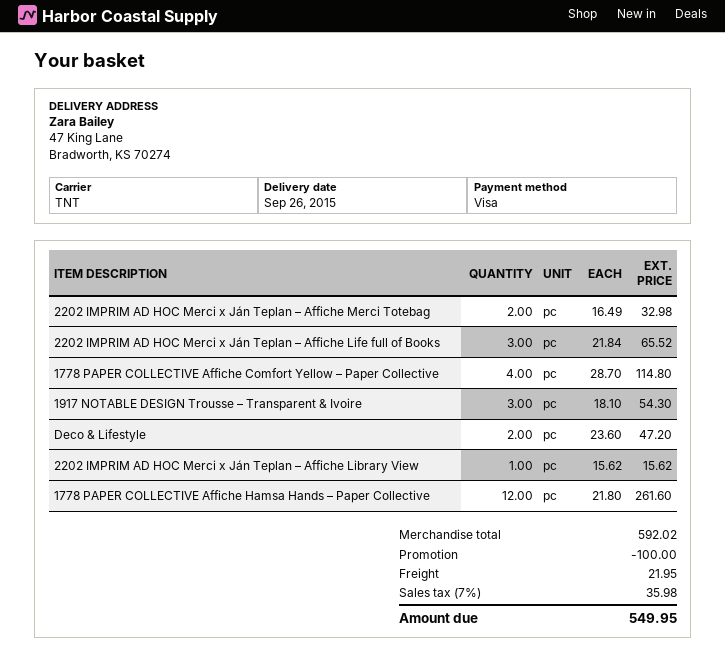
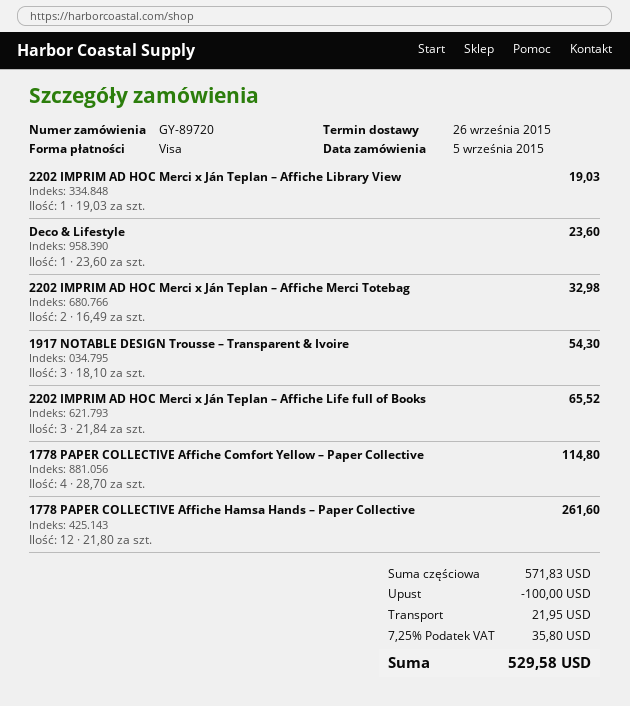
Deco & Lifestyle: 2 x 23.60 = 47.20 -> 1 x 23.60 = 23.60
2202 IMPRIM AD HOC Merci x Ján Teplan – Affiche Library View: 1 x 15.62 = 15.62 -> 1 x 19.03 = 19.03
subtotal: 592.02 -> 571.83
tax: 7% = 35.98 -> 7.25% = 35.80
total: 549.95 -> 529.58

